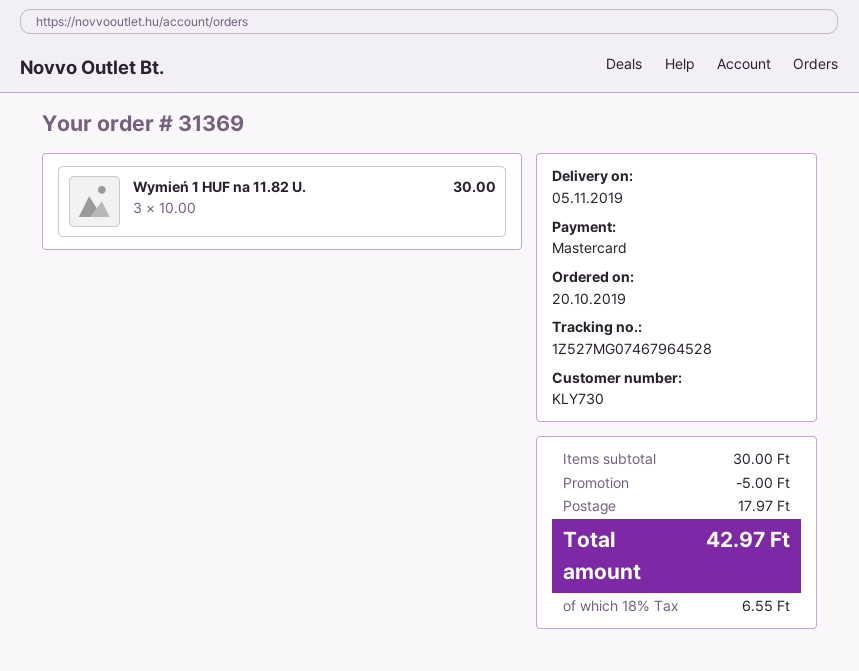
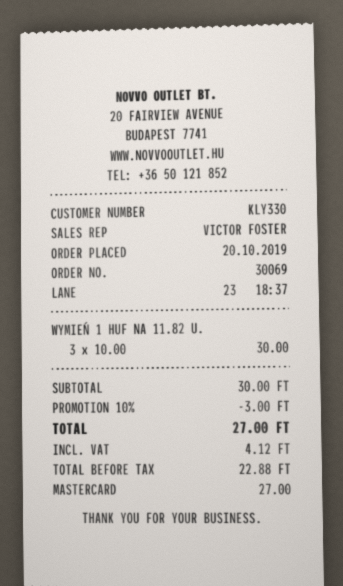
order number: 31369 -> 30069
customer number: KLY730 -> KLY330
discount: 5.00 -> 3.00
shipping: 17.97 -> none
tax: 6.55 -> 4.12
total: 42.97 -> 27.00

